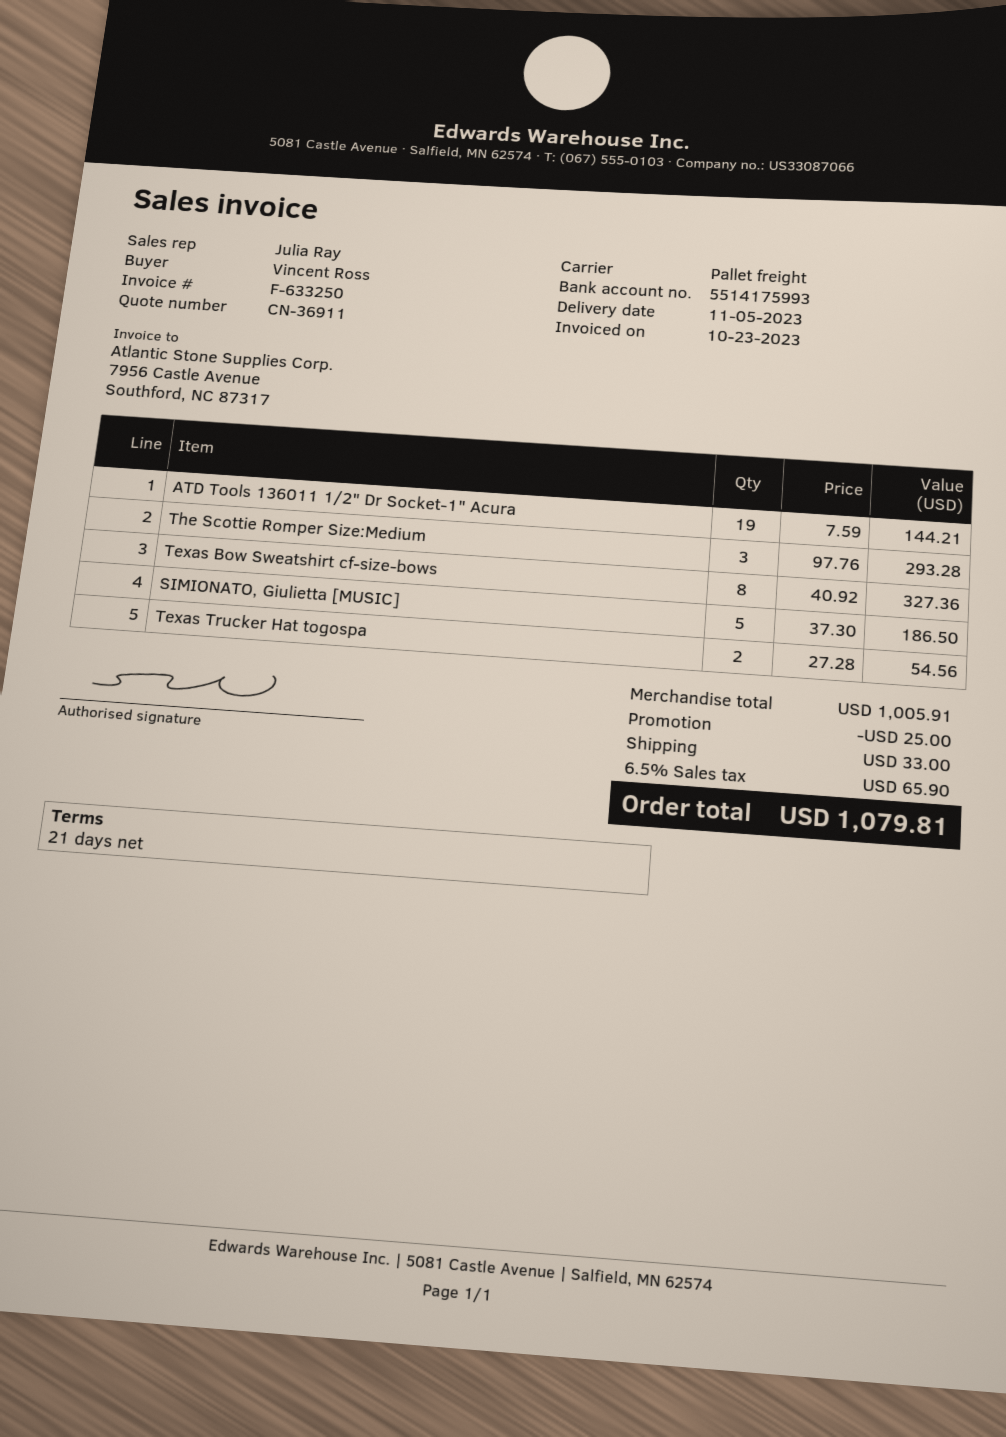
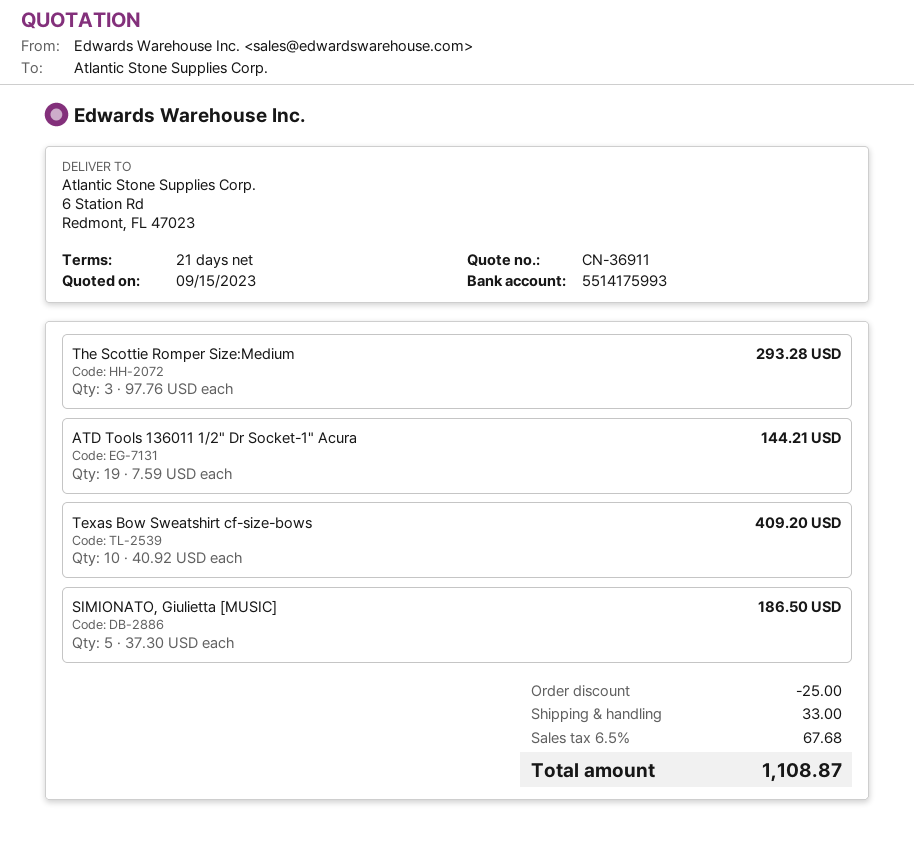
Texas Bow Sweatshirt cf-size-bows: 8 x 40.92 = 327.36 -> 10 x 40.92 = 409.20
Texas Trucker Hat togospa: 2 x 27.28 = 54.56 -> none
tax: 6.5% = 65.90 -> 6.5% = 67.68
total: 1079.81 -> 1108.87

